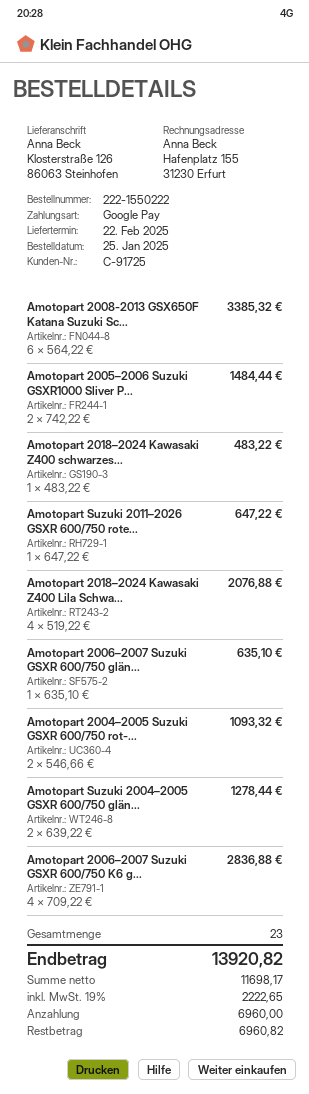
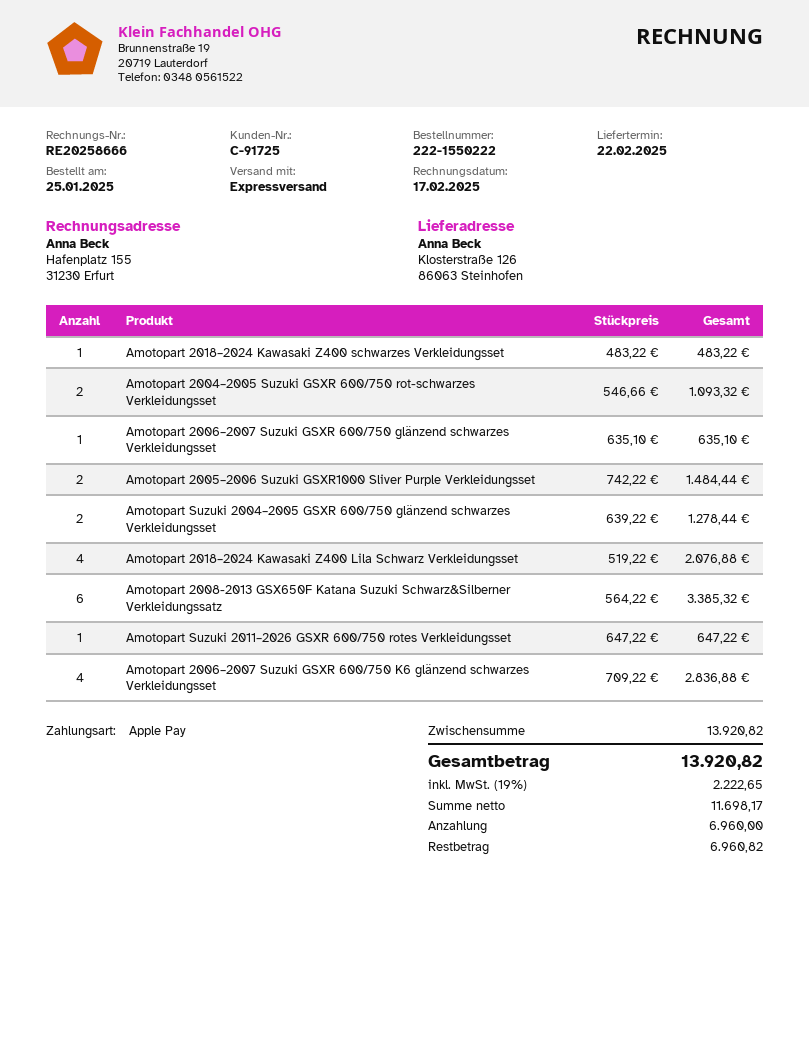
payment method: Google Pay -> Apple Pay

